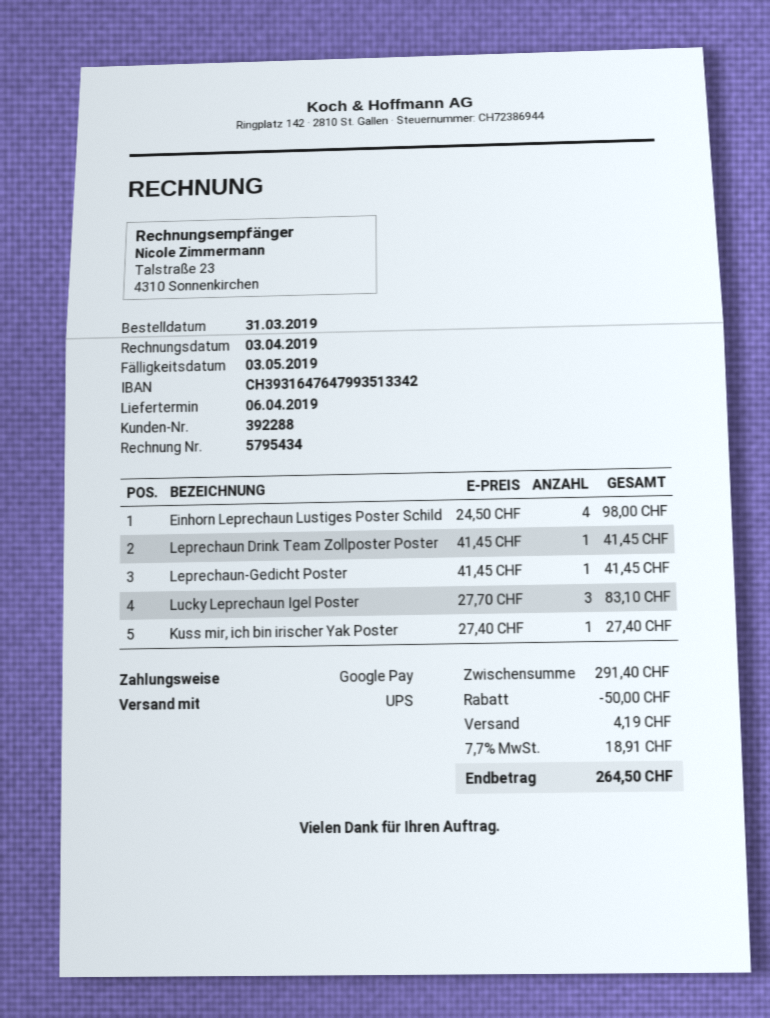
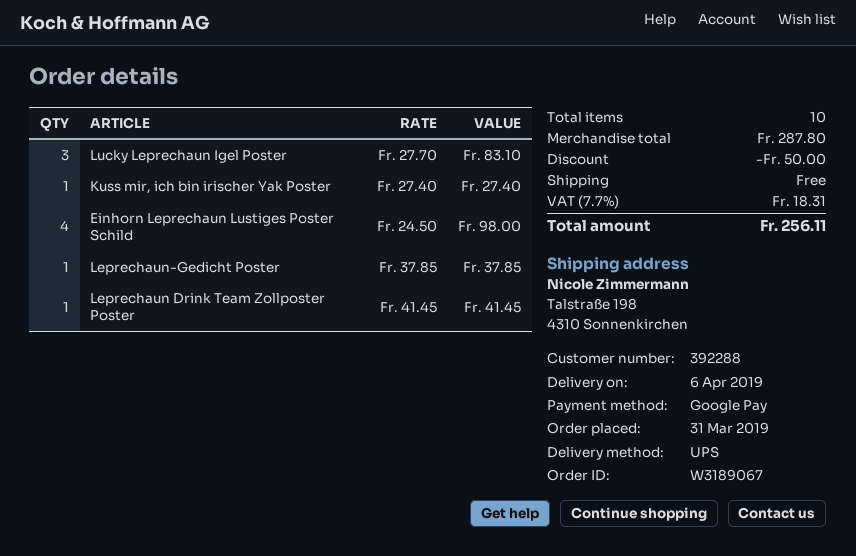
Leprechaun-Gedicht Poster: 1 x 41.45 = 41.45 -> 1 x 37.85 = 37.85
subtotal: 291.40 -> 287.80
shipping: 4.19 -> 0.00
tax: 7.7% = 18.91 -> 7.7% = 18.31
total: 264.50 -> 256.11

